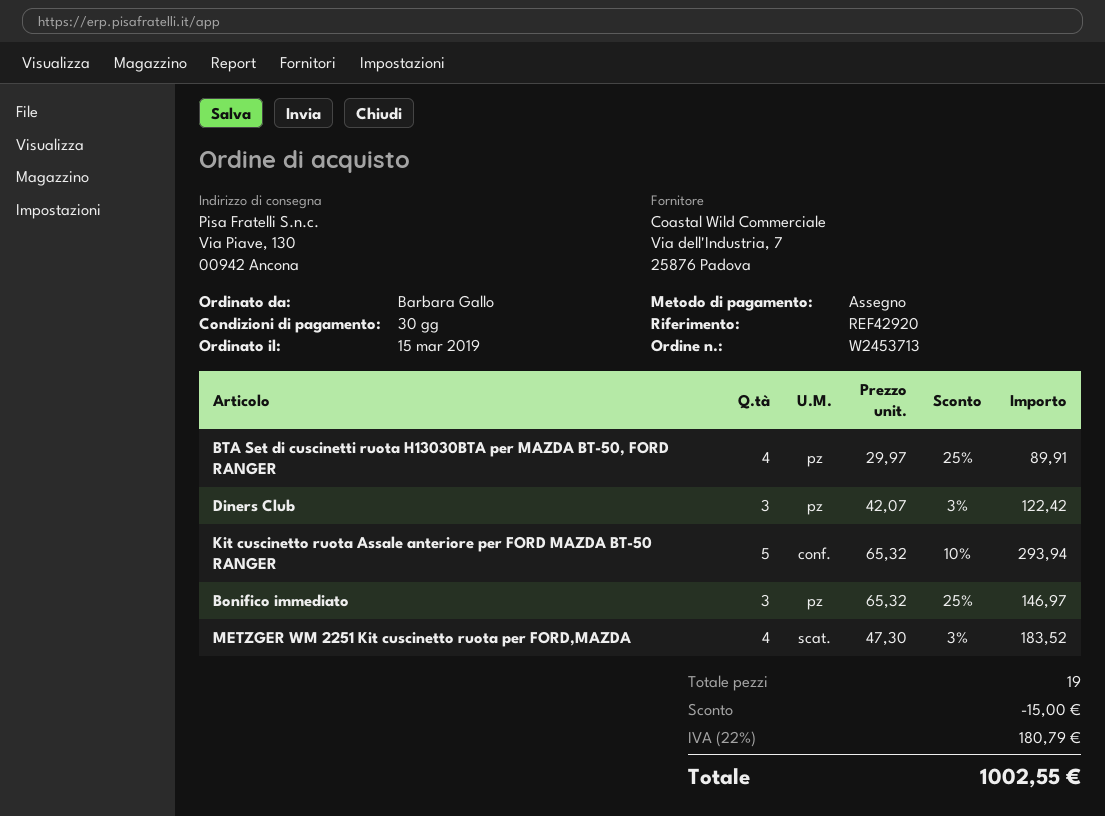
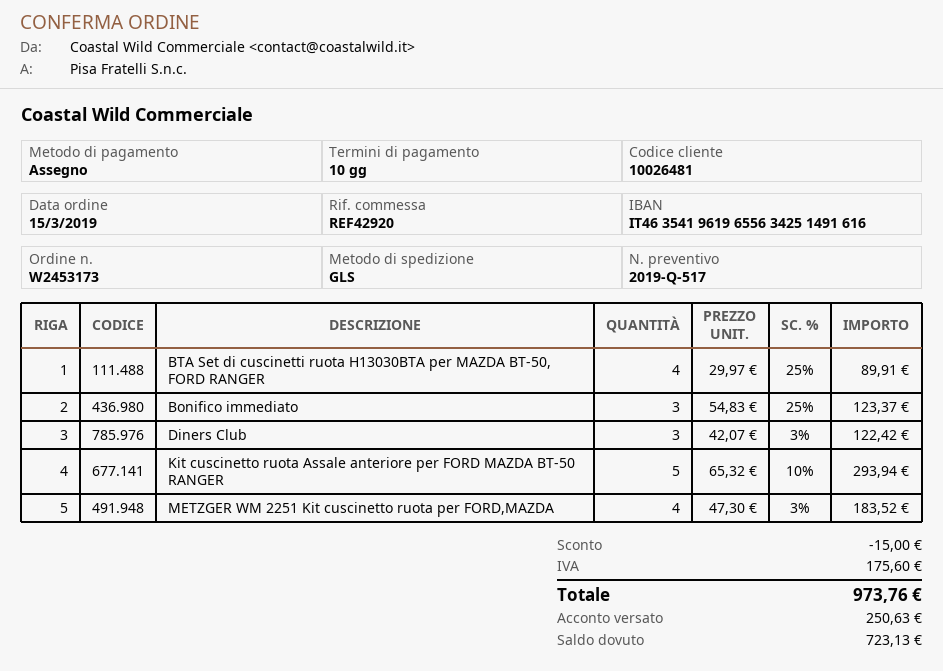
order number: W2453713 -> W2453173
payment terms: 30 days -> 10 days
Bonifico immediato: 3 x 65.32 - 25% = 146.97 -> 3 x 54.83 - 25% = 123.37
tax: 180.79 -> 175.60
total: 1002.55 -> 973.76

